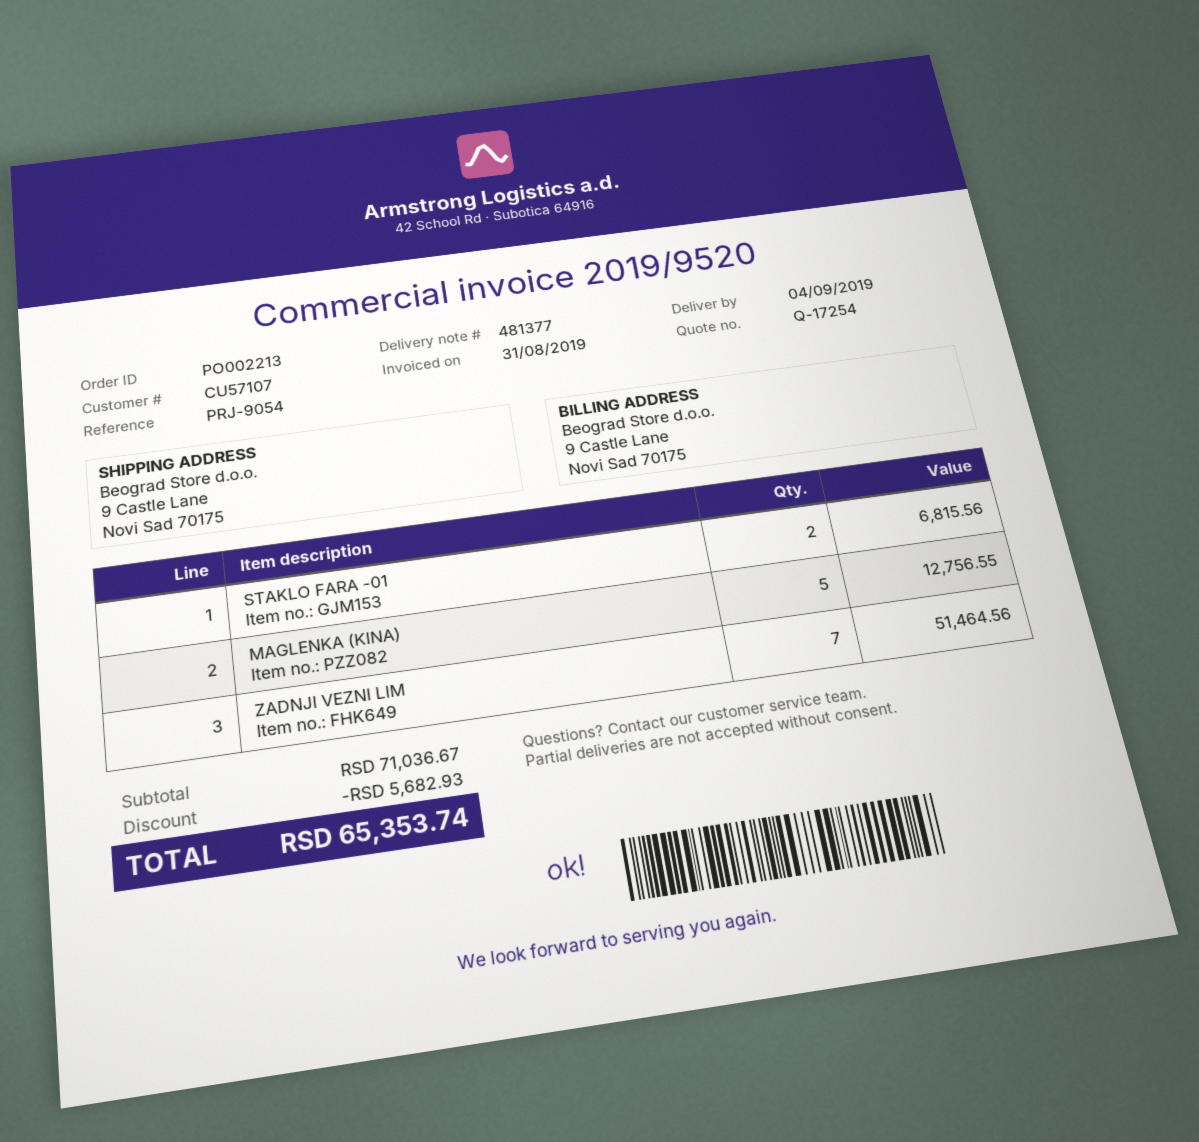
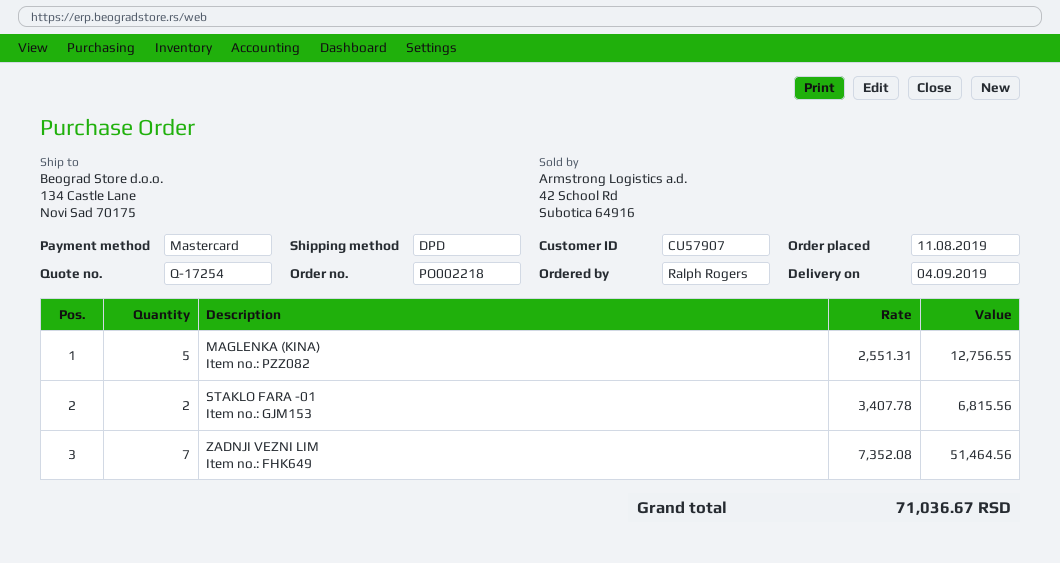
order number: PO002213 -> PO002218
customer number: CU57107 -> CU57907
ship to: 9 Castle Lane, Novi Sad 70175 -> 134 Castle Lane, Novi Sad 70175
discount: 5682.93 -> none
total: 65353.74 -> 71036.67

